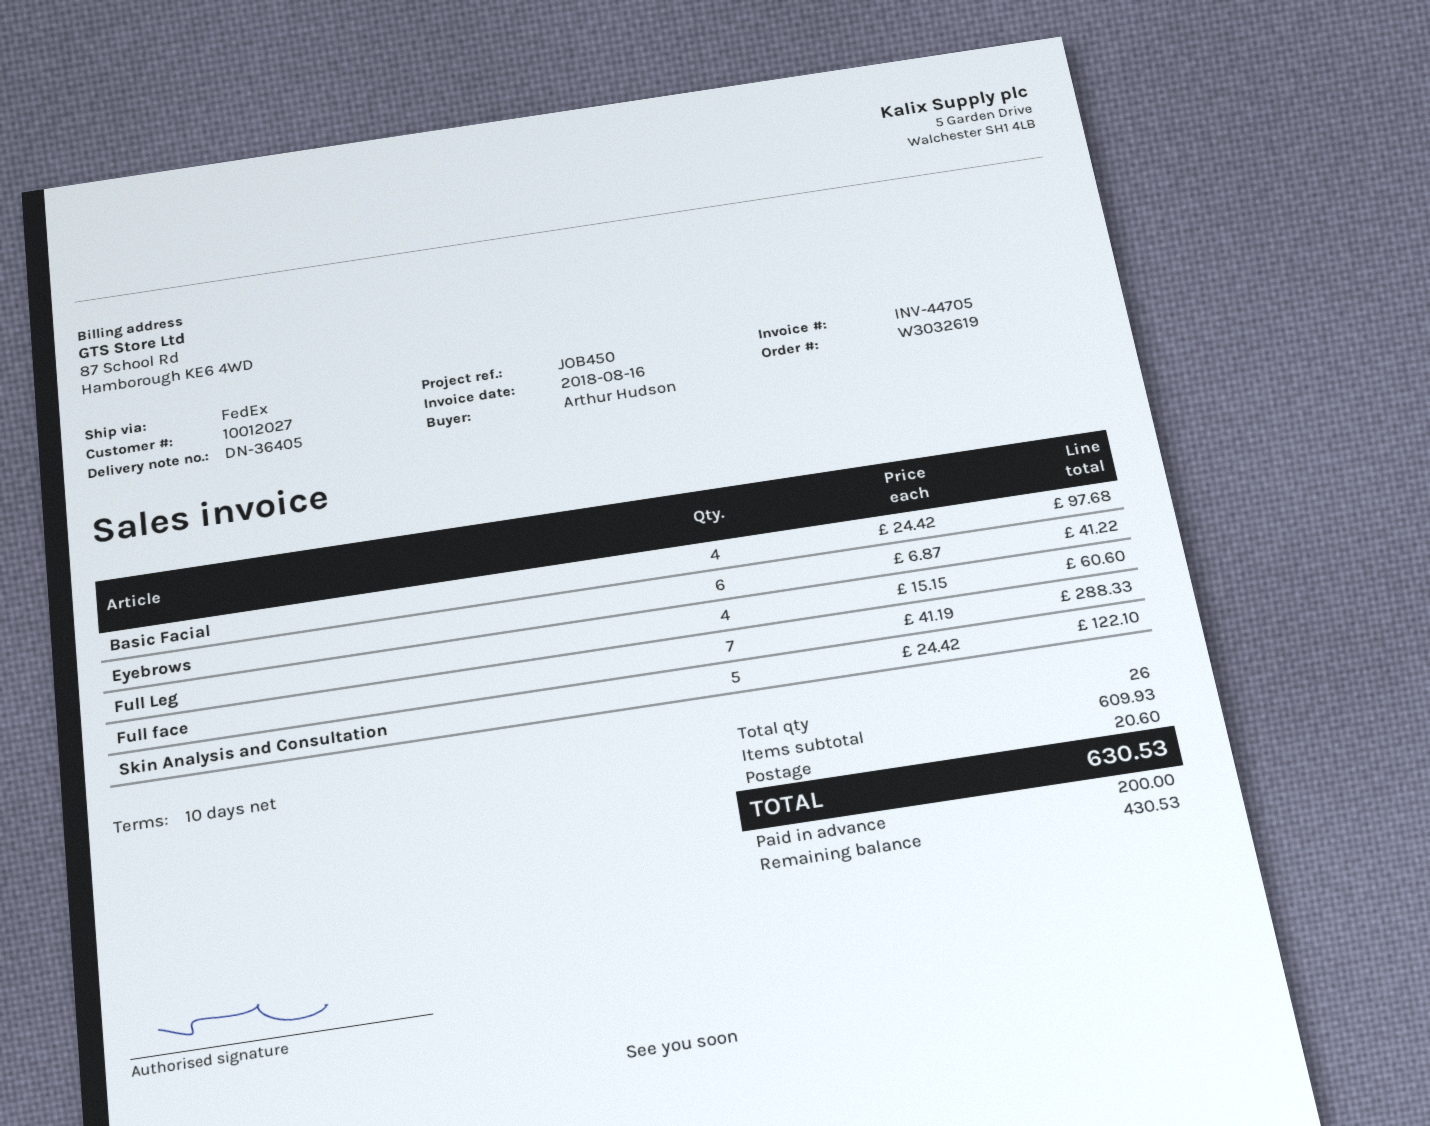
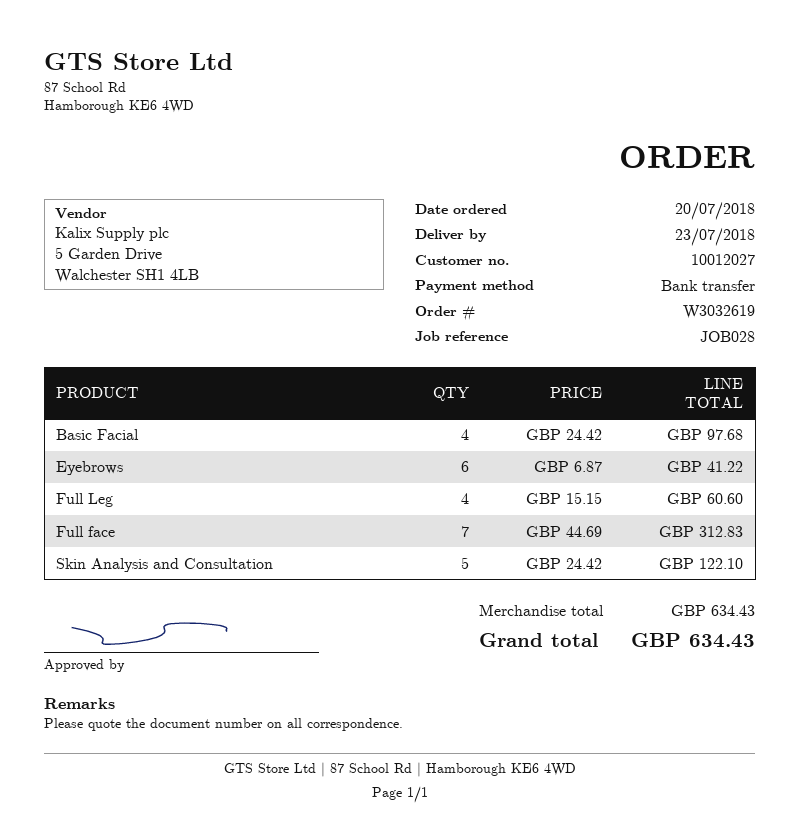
reference: JOB450 -> JOB028
Full face: 7 x 41.19 = 288.33 -> 7 x 44.69 = 312.83
subtotal: 609.93 -> 634.43
shipping: 20.60 -> none
total: 630.53 -> 634.43

